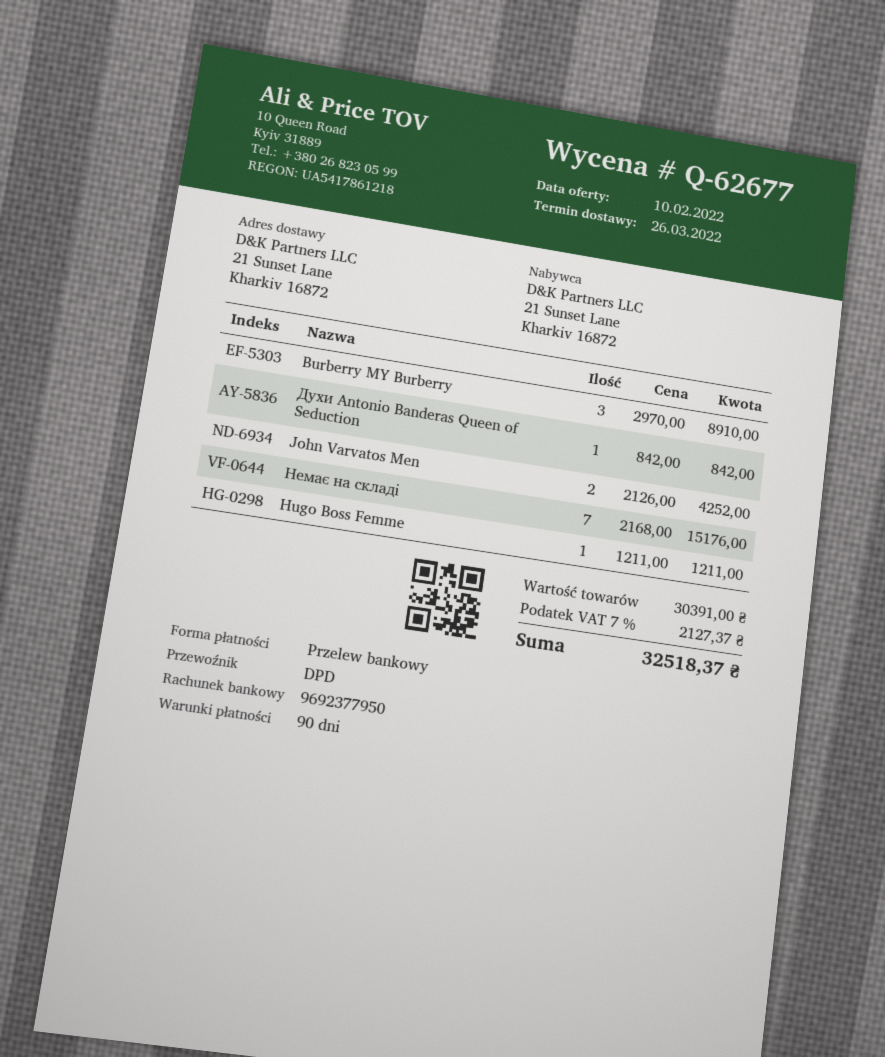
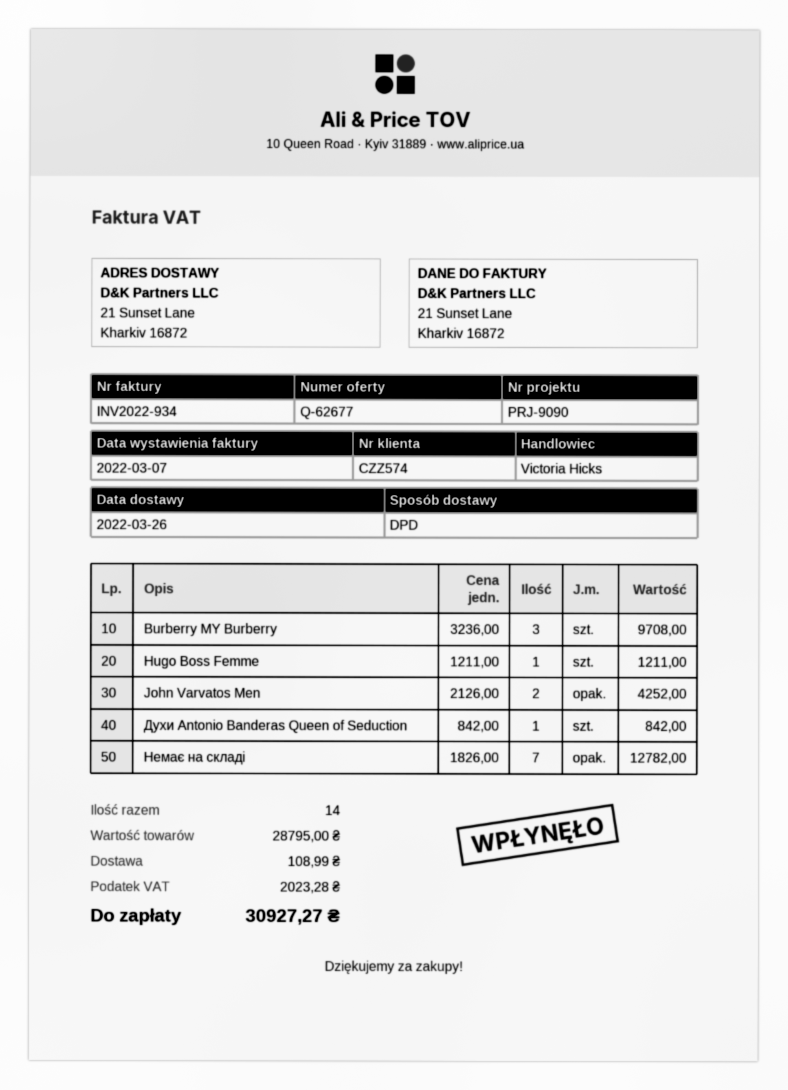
Burberry MY Burberry: 3 x 2970.00 = 8910.00 -> 3 x 3236.00 = 9708.00
Немає на складі: 7 x 2168.00 = 15176.00 -> 7 x 1826.00 = 12782.00
subtotal: 30391.00 -> 28795.00
shipping: none -> 108.99
tax: 2127.37 -> 2023.28
total: 32518.37 -> 30927.27

